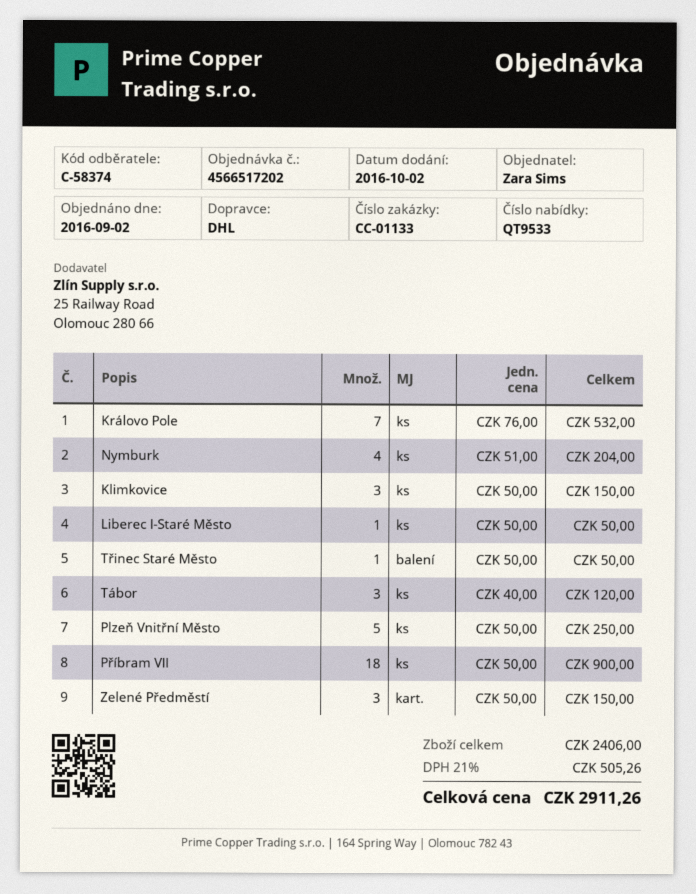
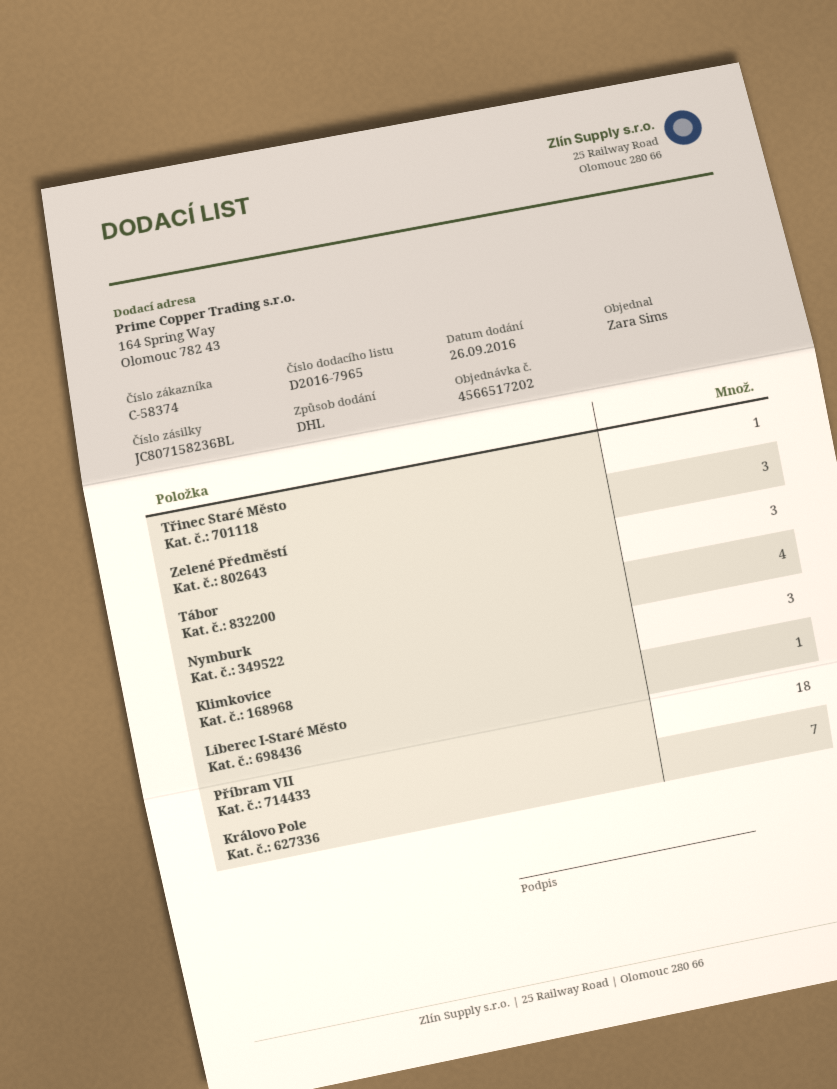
delivery date: 2016-10-02 -> 2016-09-26
Plzeň Vnitřní Město: 5 -> none

